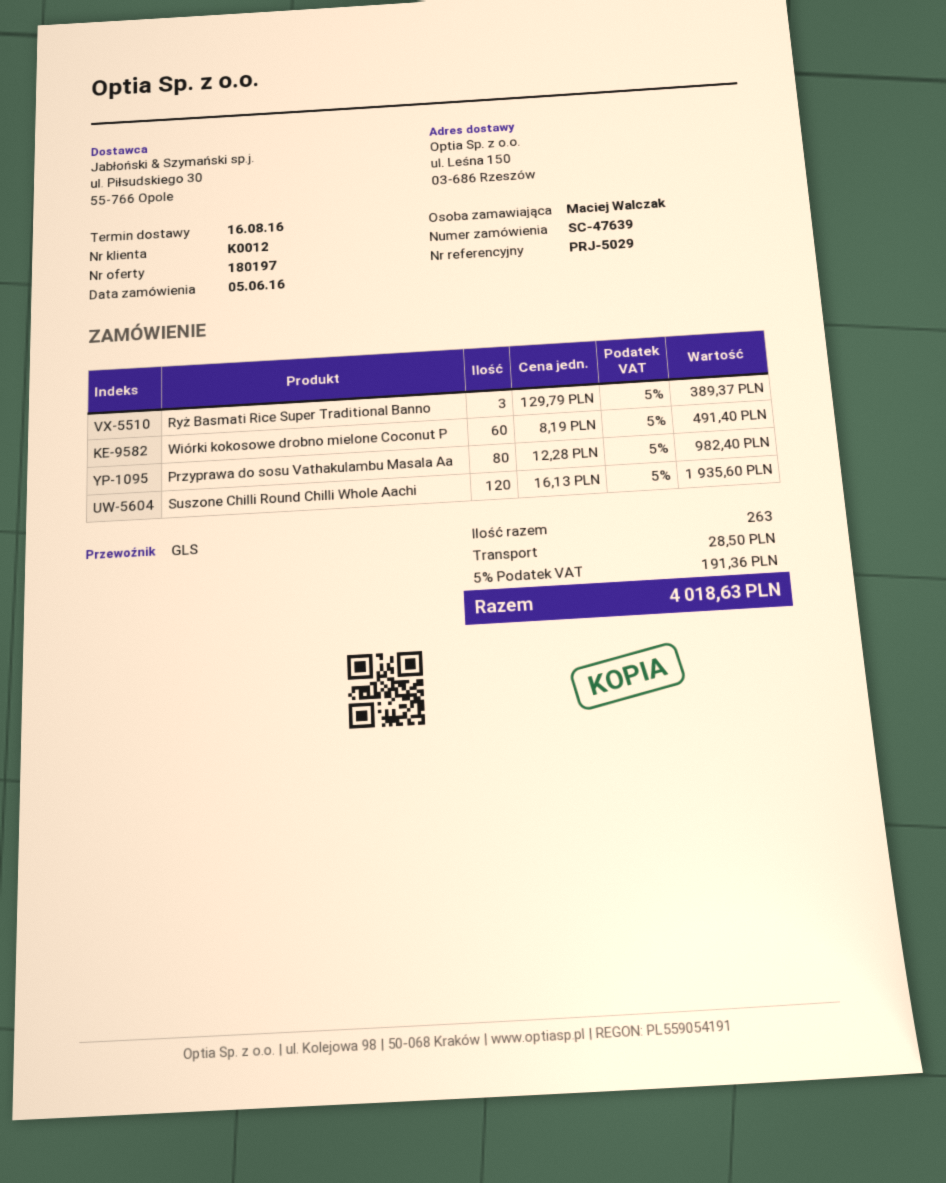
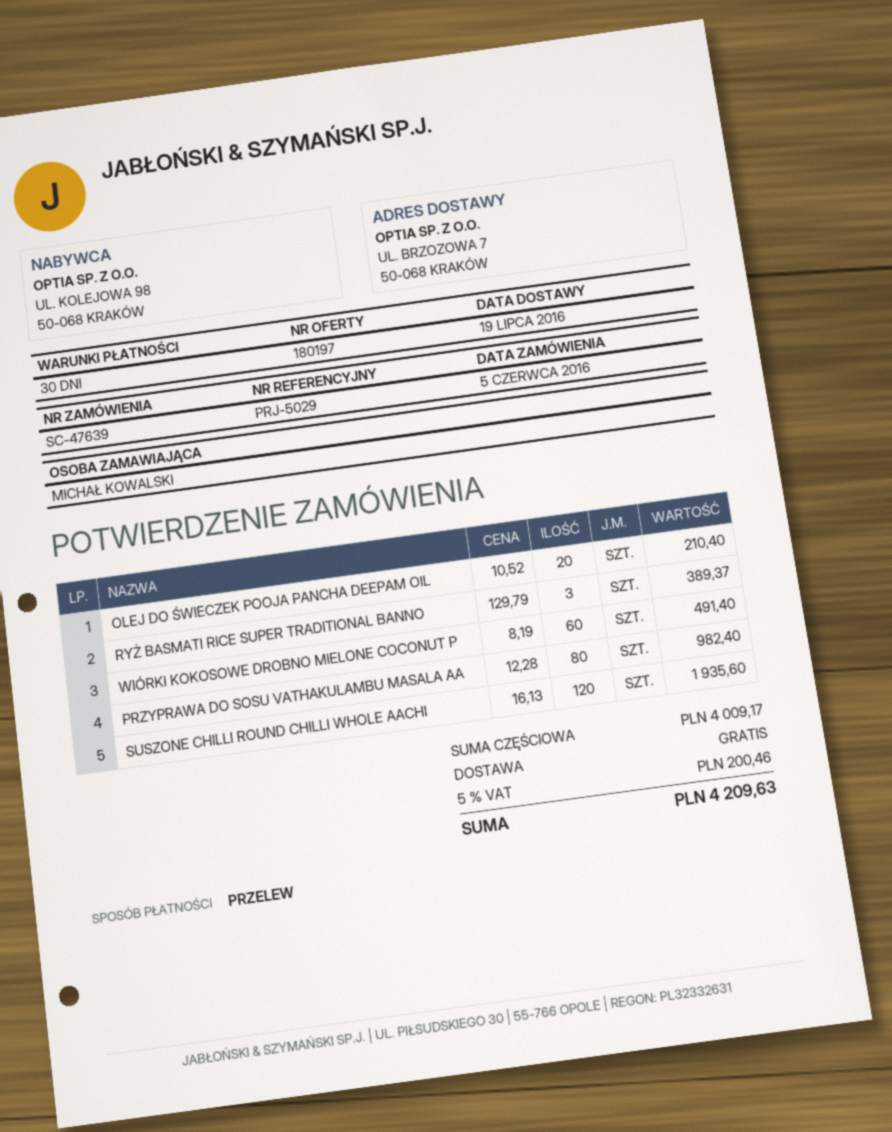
delivery date: 2016-08-16 -> 2016-07-19
ordered by: Maciej Walczak -> MICHAŁ KOWALSKI
ship to: ul. Leśna 150, 03-686 Rzeszów -> UL. BRZOZOWA 7, 50-068 KRAKÓW
OLEJ DO ŚWIECZEK POOJA PANCHA DEEPAM OIL: none -> 20 x 10.52 = 210.40
shipping: 28.50 -> 0.00
tax: 5% = 191.36 -> 5% = 200.46
total: 4018.63 -> 4209.63

